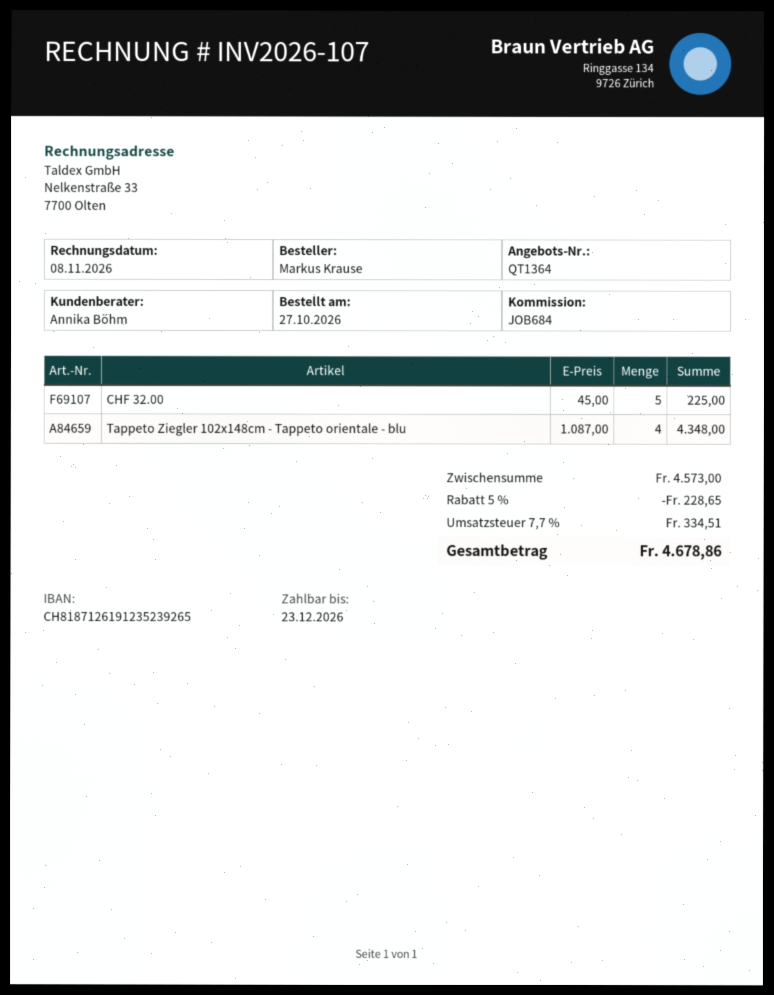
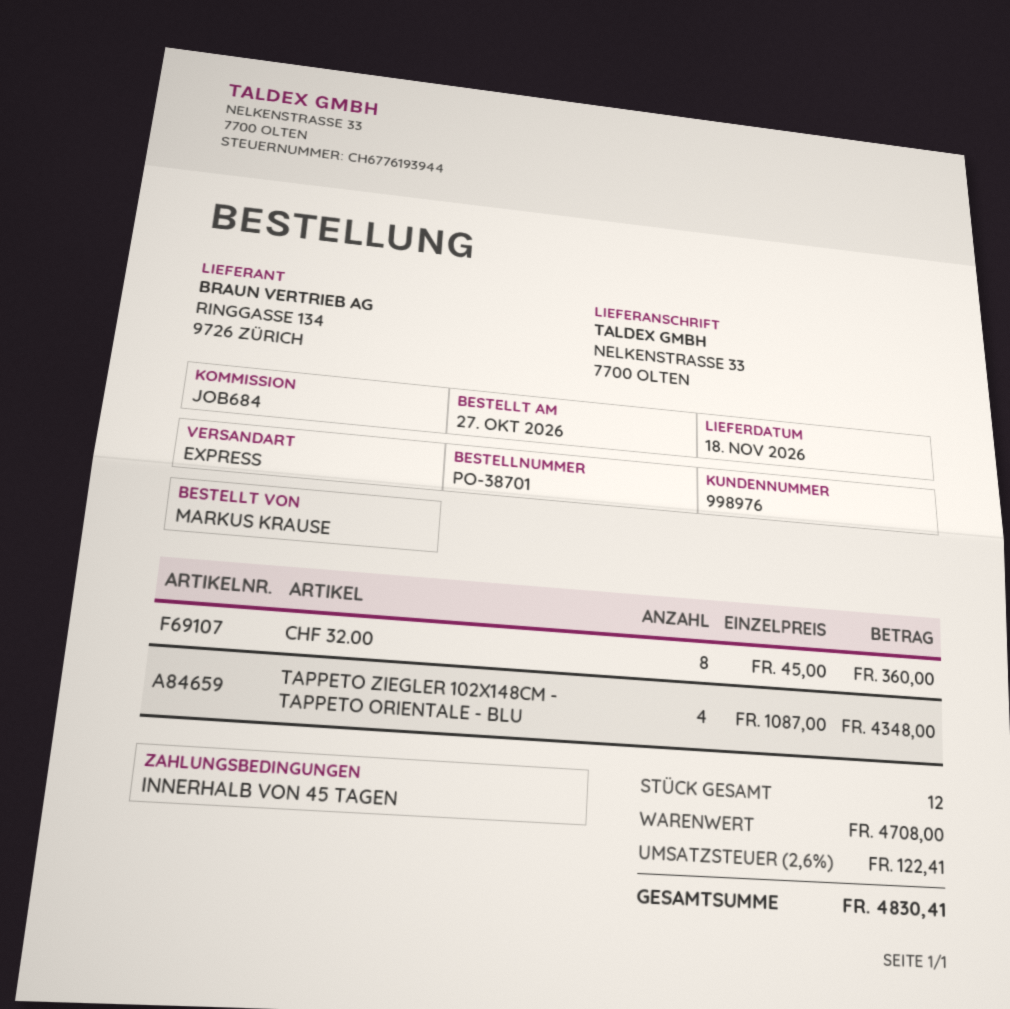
CHF 32.00: 5 x 45.00 = 225.00 -> 8 x 45.00 = 360.00
subtotal: 4573.00 -> 4708.00
discount: 5% = 228.65 -> none
tax: 7.7% = 334.51 -> 2.6% = 122.41
total: 4678.86 -> 4830.41

